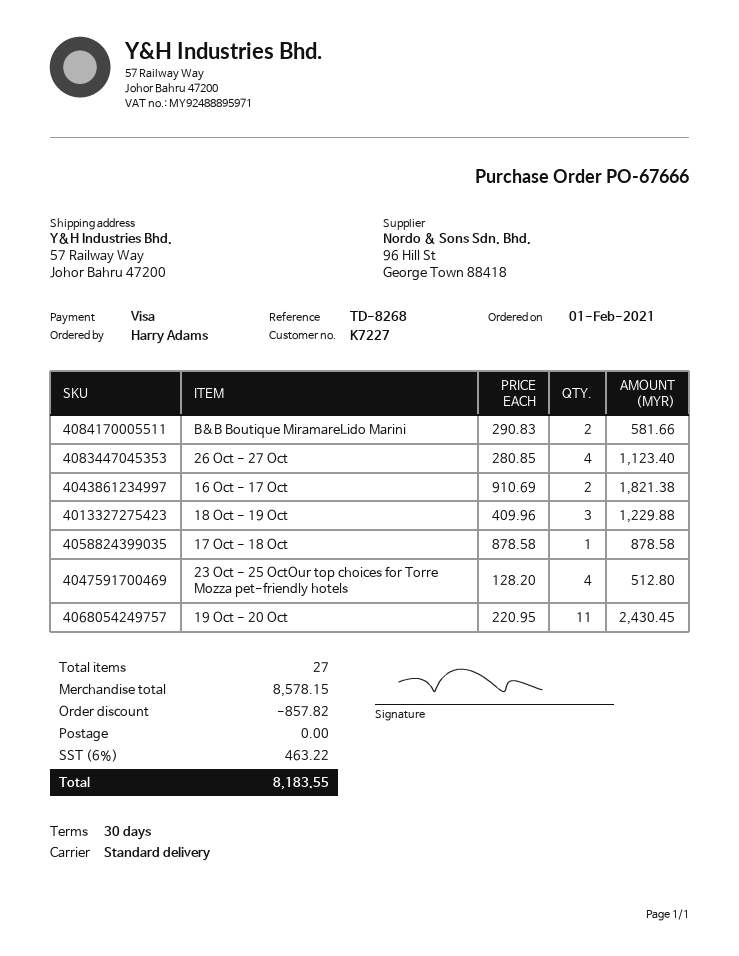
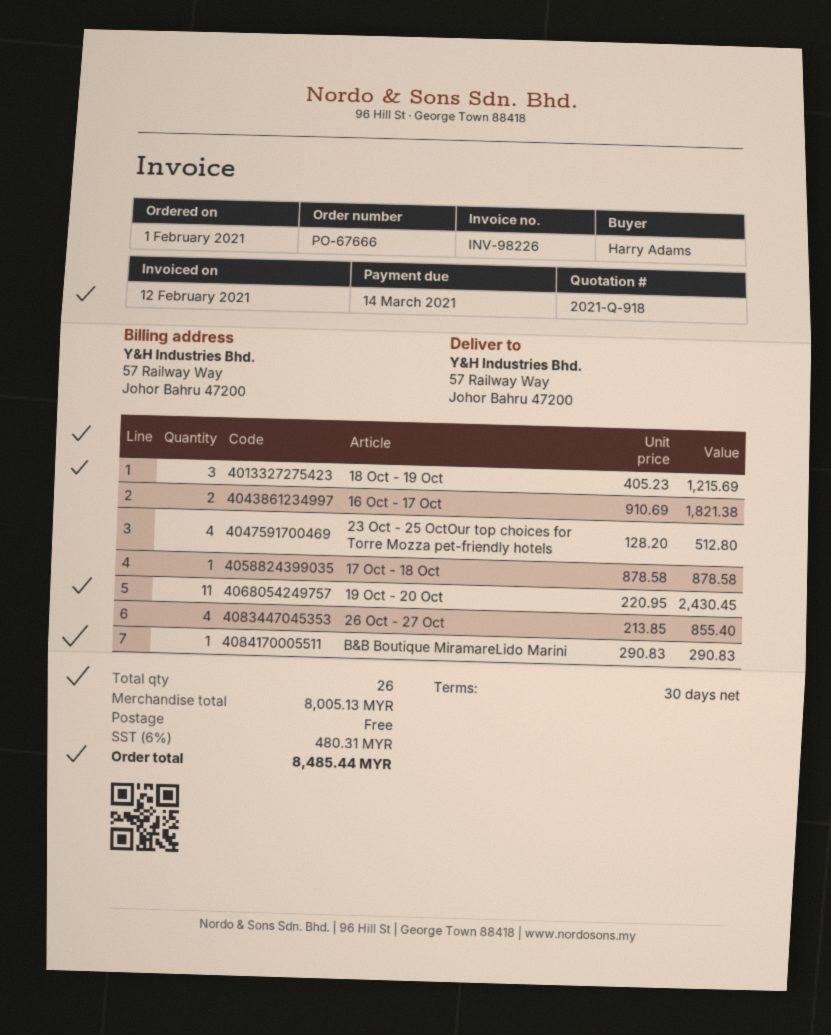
B&B Boutique MiramareLido Marini: 2 x 290.83 = 581.66 -> 1 x 290.83 = 290.83
26 Oct - 27 Oct: 4 x 280.85 = 1123.40 -> 4 x 213.85 = 855.40
18 Oct - 19 Oct: 3 x 409.96 = 1229.88 -> 3 x 405.23 = 1215.69
total quantity: 27 -> 26
subtotal: 8578.15 -> 8005.13
discount: 857.82 -> none
tax: 6% = 463.22 -> 6% = 480.31
total: 8183.55 -> 8485.44

